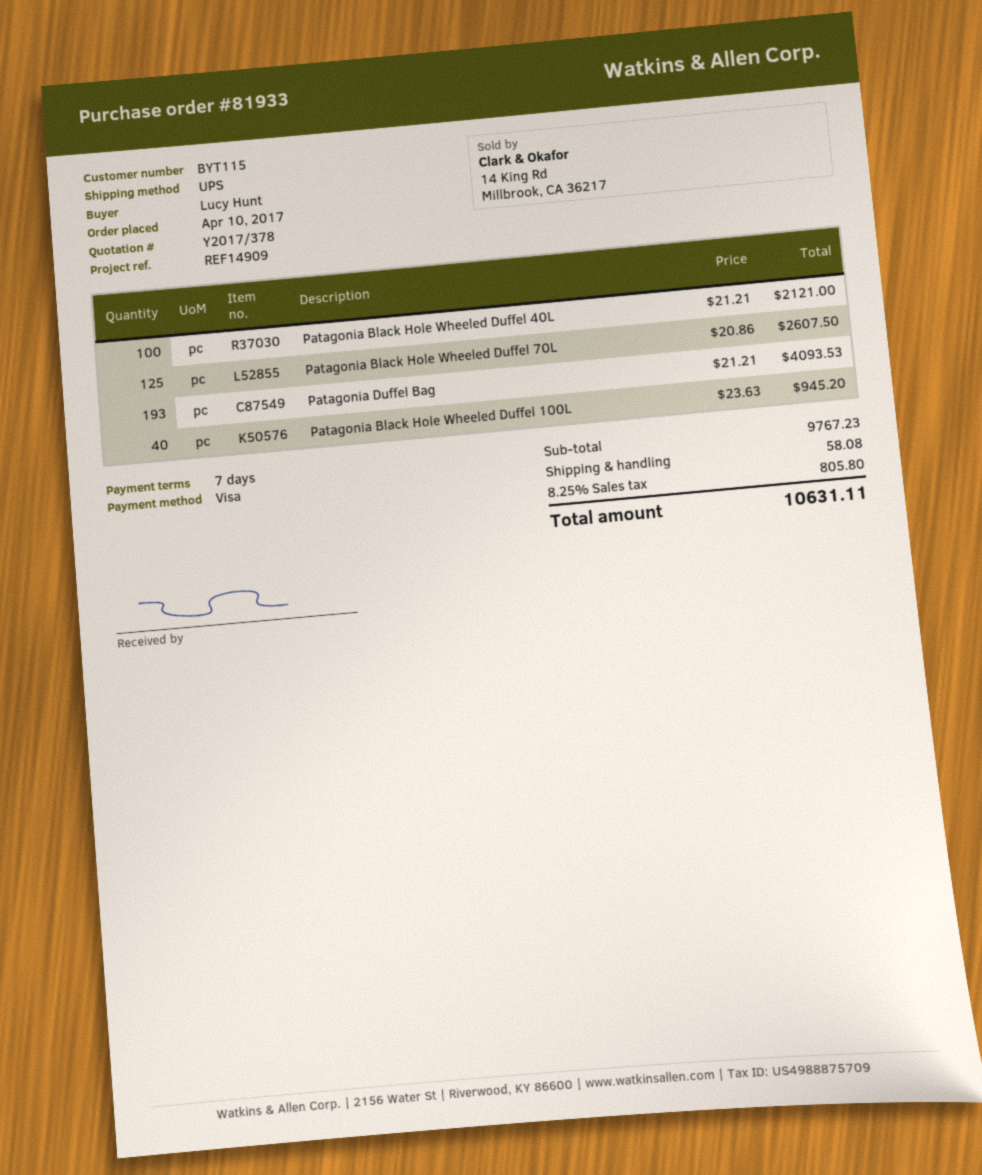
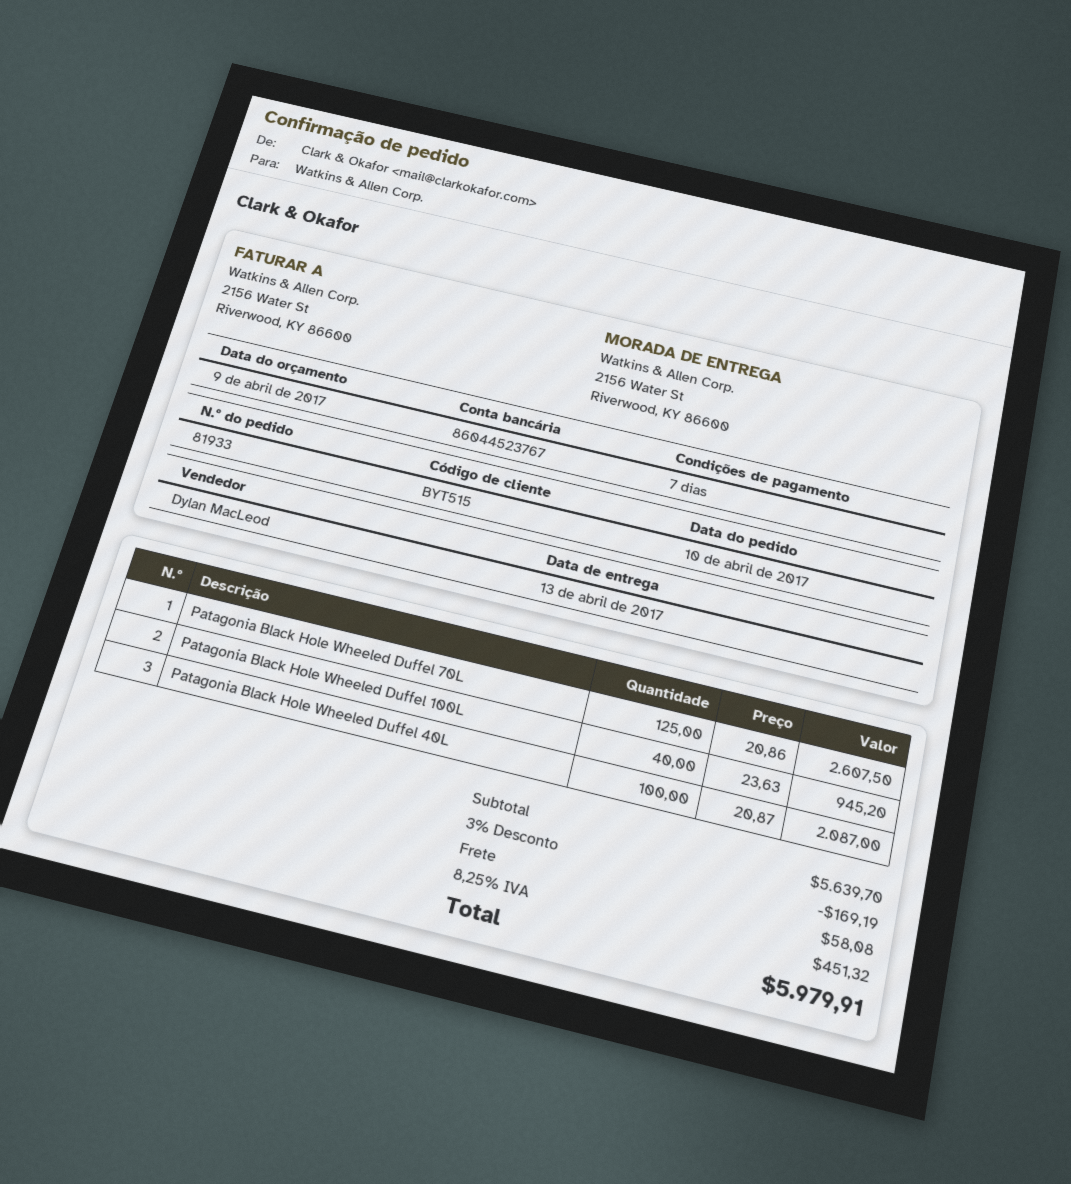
customer number: BYT115 -> BYT515
Patagonia Black Hole Wheeled Duffel 40L: 100 x 21.21 = 2121.00 -> 100 x 20.87 = 2087.00
Patagonia Duffel Bag: 193 x 21.21 = 4093.53 -> none
subtotal: 9767.23 -> 5639.70
discount: none -> 3% = 169.19
tax: 8.25% = 805.80 -> 8.25% = 451.32
total: 10631.11 -> 5979.91

